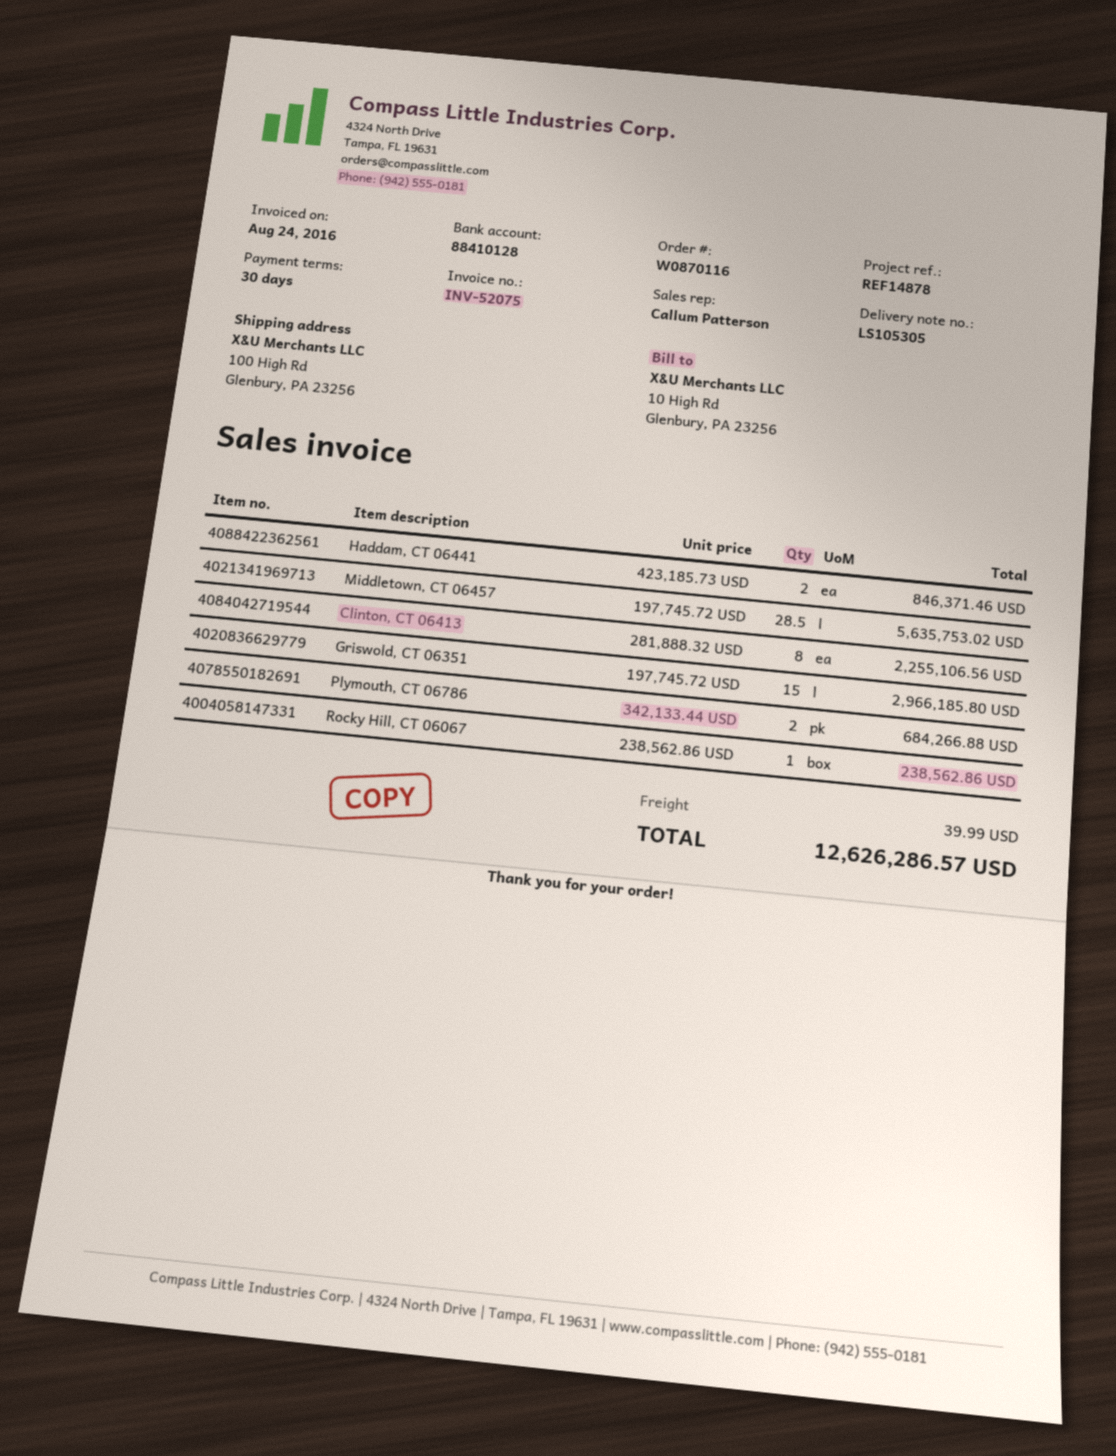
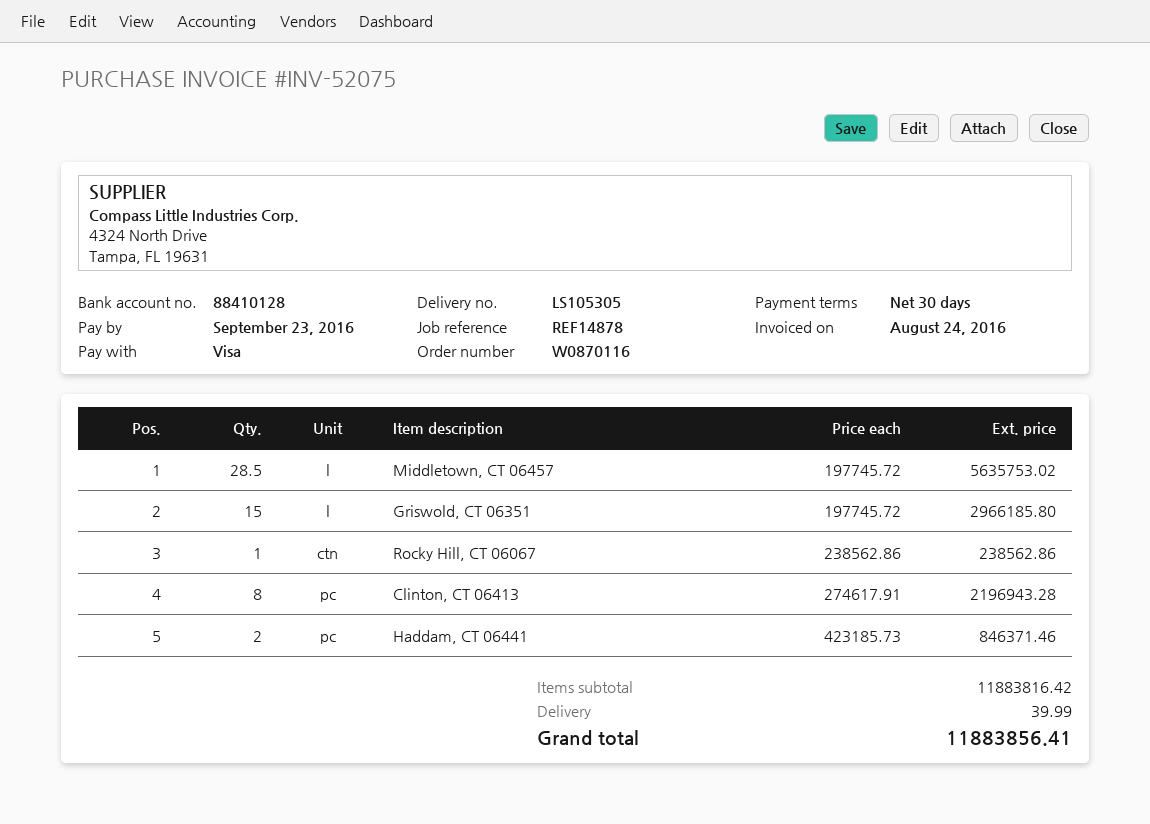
Clinton, CT 06413: 8 x 281888.32 = 2255106.56 -> 8 x 274617.91 = 2196943.28
Plymouth, CT 06786: 2 x 342133.44 = 684266.88 -> none
total: 12626286.57 -> 11883856.41

